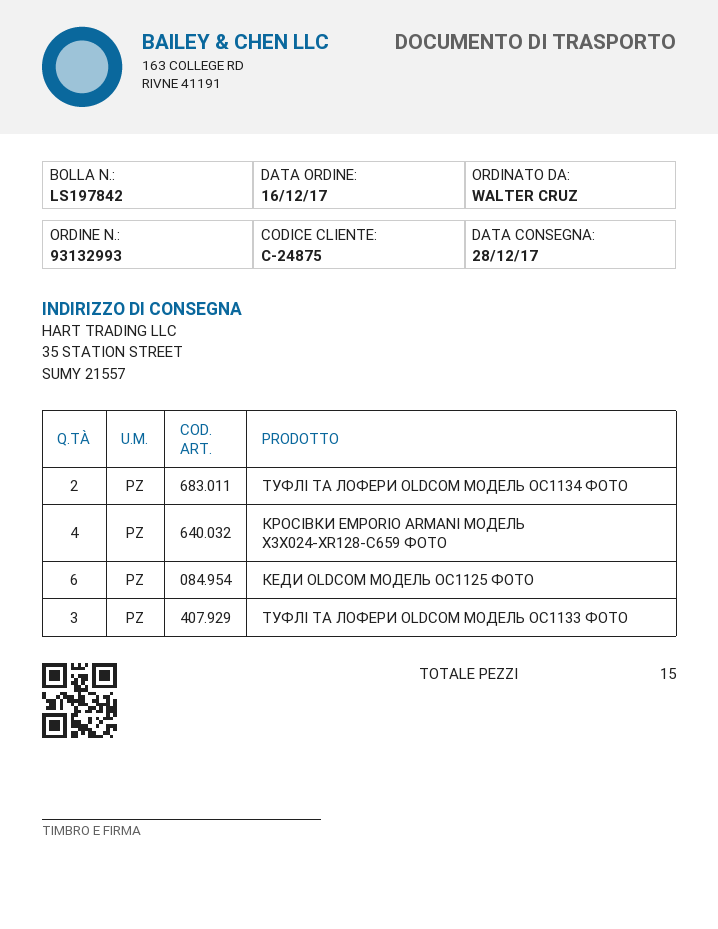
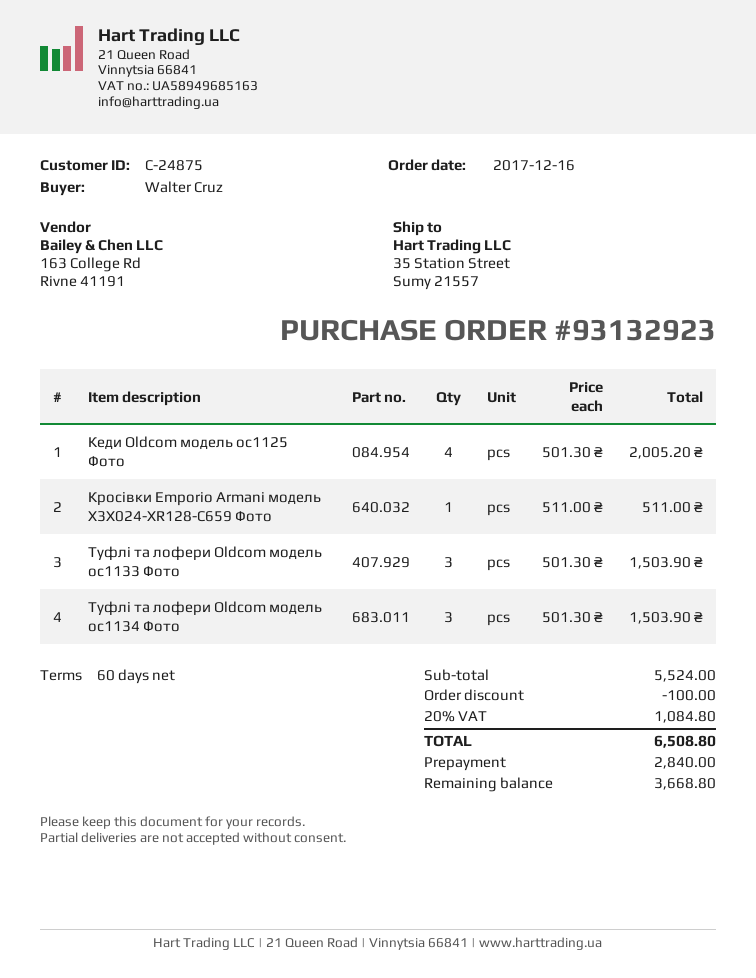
order number: 93132993 -> 93132923
ТУФЛІ ТА ЛОФЕРИ OLDCOM МОДЕЛЬ OC1134 ФОТО: 2 -> 3
КРОСІВКИ EMPORIO ARMANI МОДЕЛЬ X3X024-XR128-C659 ФОТО: 4 -> 1
КЕДИ OLDCOM МОДЕЛЬ OC1125 ФОТО: 6 -> 4

